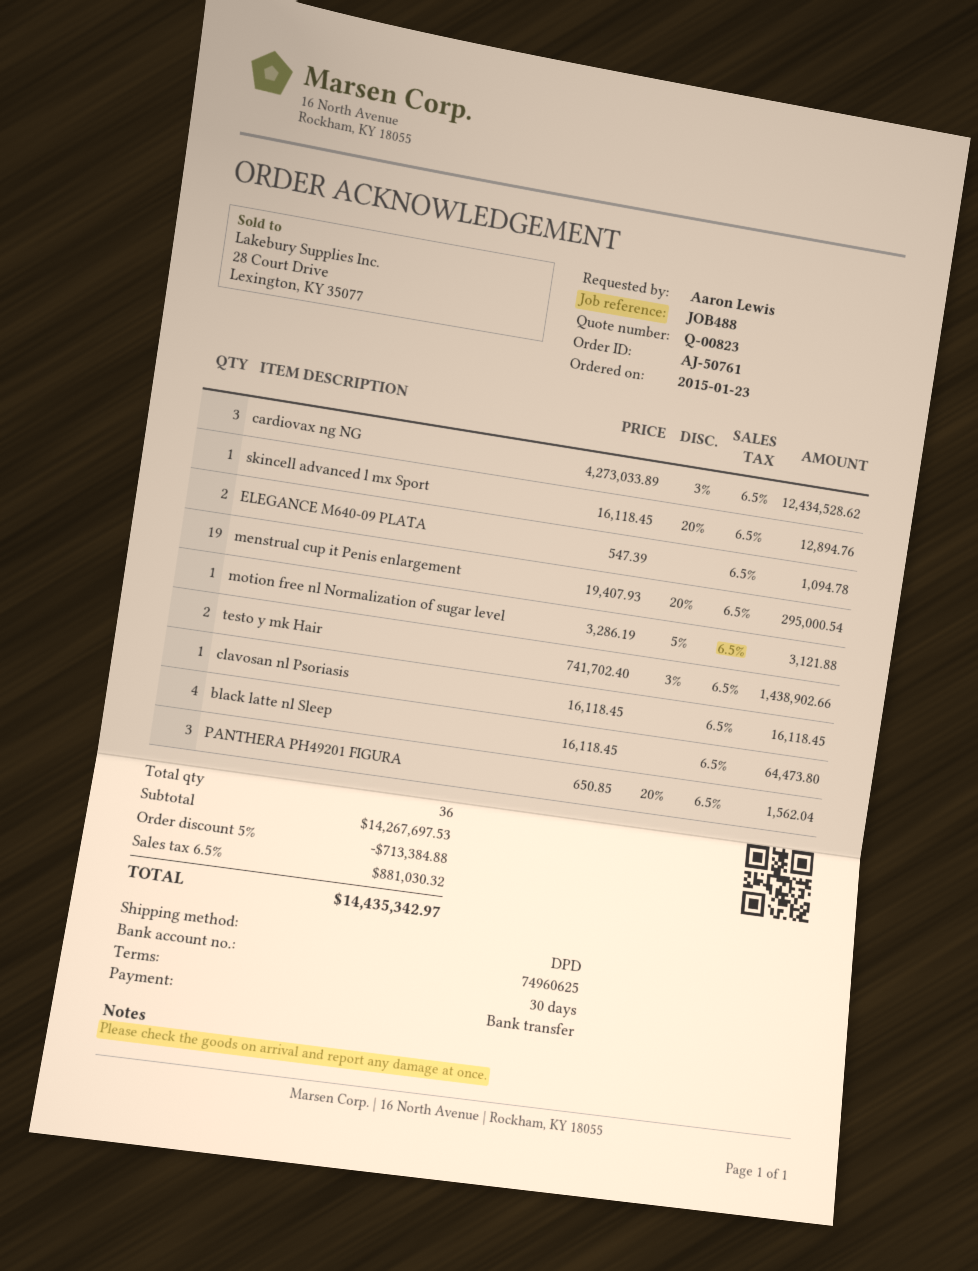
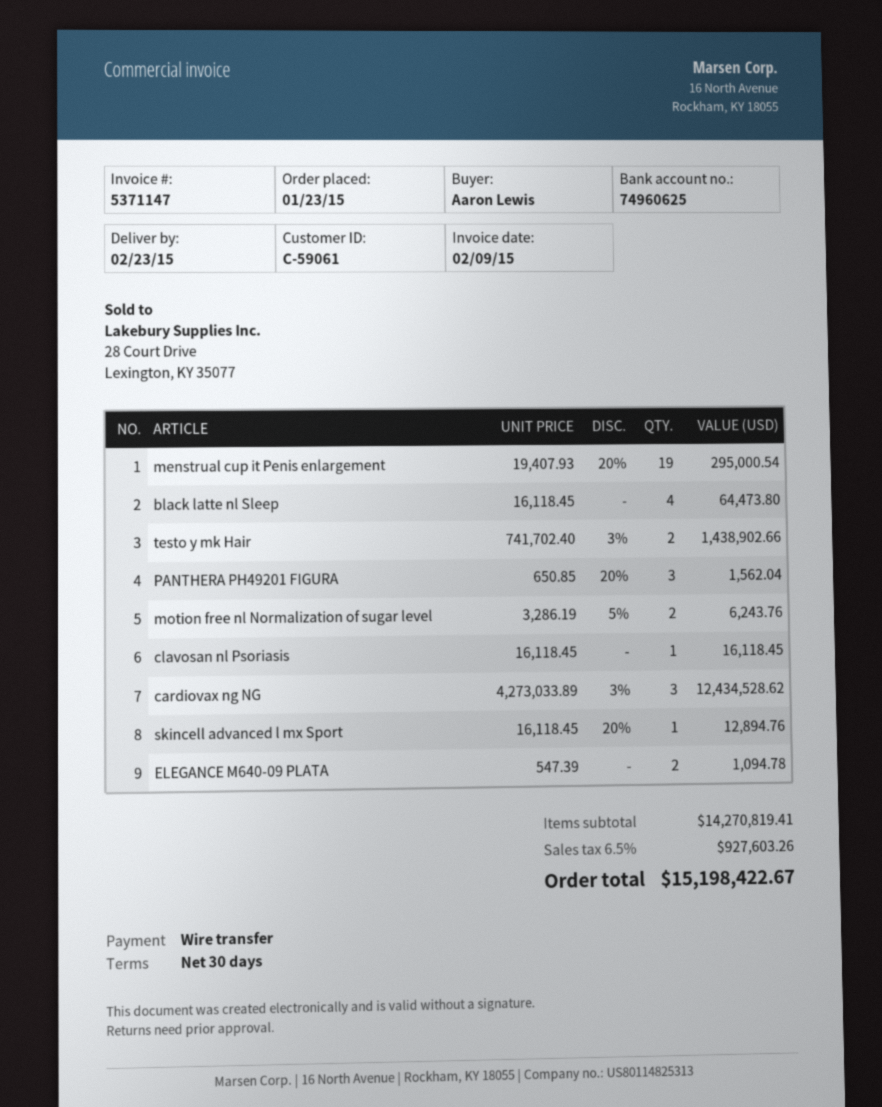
motion free nl Normalization of sugar level: 1 x 3286.19 - 5% = 3121.88 -> 2 x 3286.19 - 5% = 6243.76
subtotal: 14267697.53 -> 14270819.41
discount: 5% = 713384.88 -> none
tax: 6.5% = 881030.32 -> 6.5% = 927603.26
total: 14435342.97 -> 15198422.67

